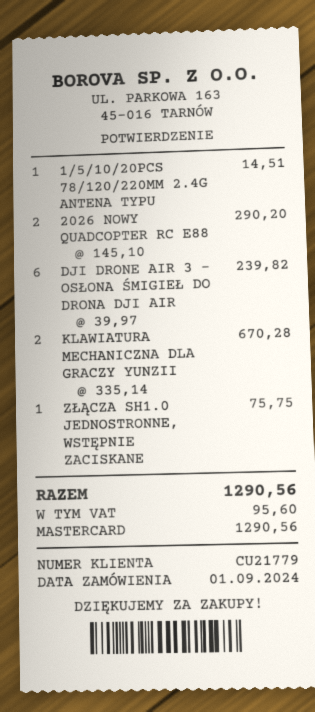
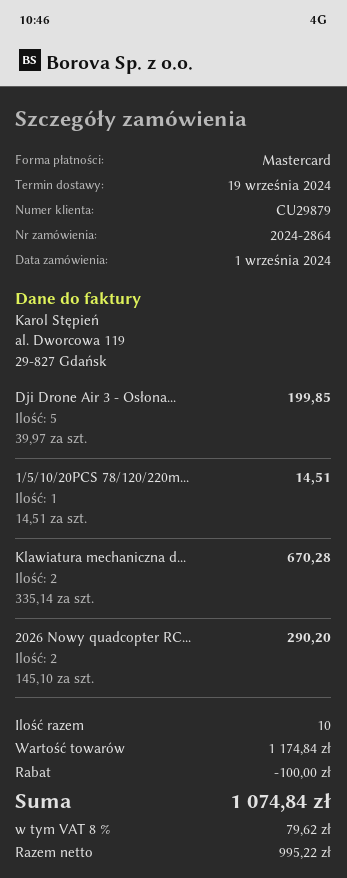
customer number: CU21779 -> CU29879
DJI DRONE AIR 3 - OSŁONA ŚMIGIEŁ DO DRONA DJI AIR: 6 x 39.97 = 239.82 -> 5 x 39.97 = 199.85
ZŁĄCZA SH1.0 JEDNOSTRONNE, WSTĘPNIE ZACISKANE: 1 x 75.75 = 75.75 -> none
discount: none -> 100.00
tax: 95.60 -> 79.62
total: 1290.56 -> 1074.84

